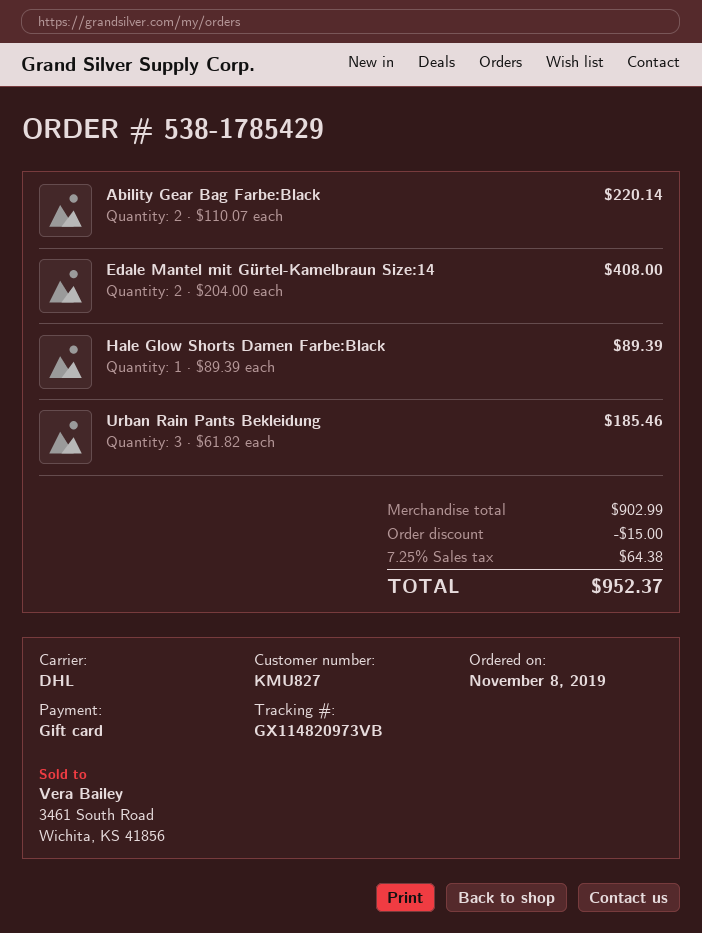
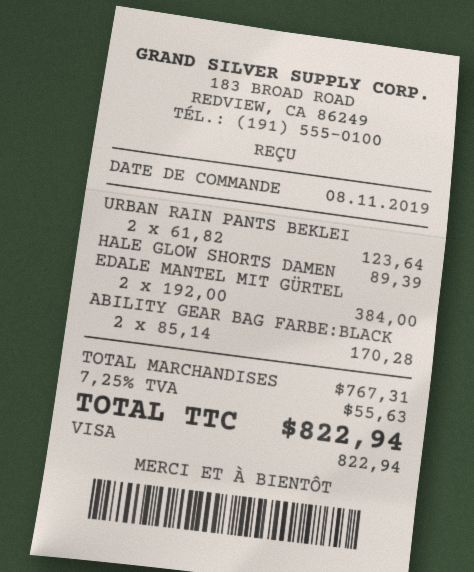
payment method: gift card -> Visa
Ability Gear Bag Farbe:Black: 2 x 110.07 = 220.14 -> 2 x 85.14 = 170.28
Edale Mantel mit Gürtel-Kamelbraun Size:14: 2 x 204.00 = 408.00 -> 2 x 192.00 = 384.00
Urban Rain Pants Bekleidung: 3 x 61.82 = 185.46 -> 2 x 61.82 = 123.64
subtotal: 902.99 -> 767.31
discount: 15.00 -> none
tax: 7.25% = 64.38 -> 7.25% = 55.63
total: 952.37 -> 822.94

